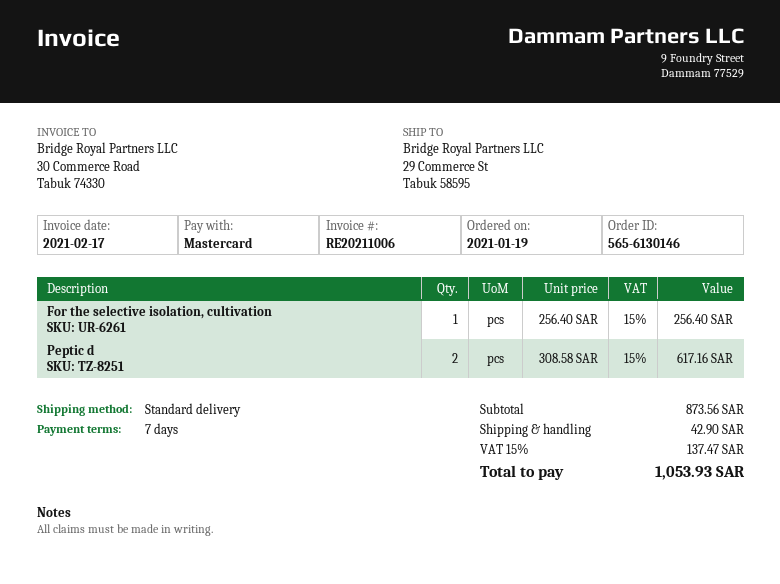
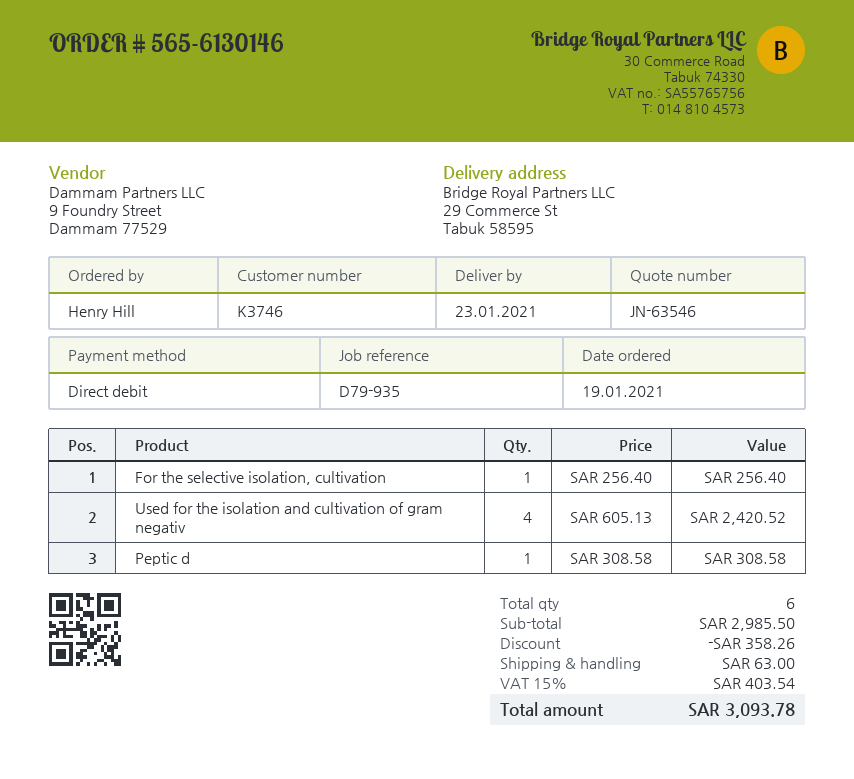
payment method: Mastercard -> direct debit
Peptic d: 2 x 308.58 = 617.16 -> 1 x 308.58 = 308.58
Used for the isolation and cultivation of gram negativ: none -> 4 x 605.13 = 2420.52
subtotal: 873.56 -> 2985.50
discount: none -> 358.26
shipping: 42.90 -> 63.00
tax: 15% = 137.47 -> 15% = 403.54
total: 1053.93 -> 3093.78

